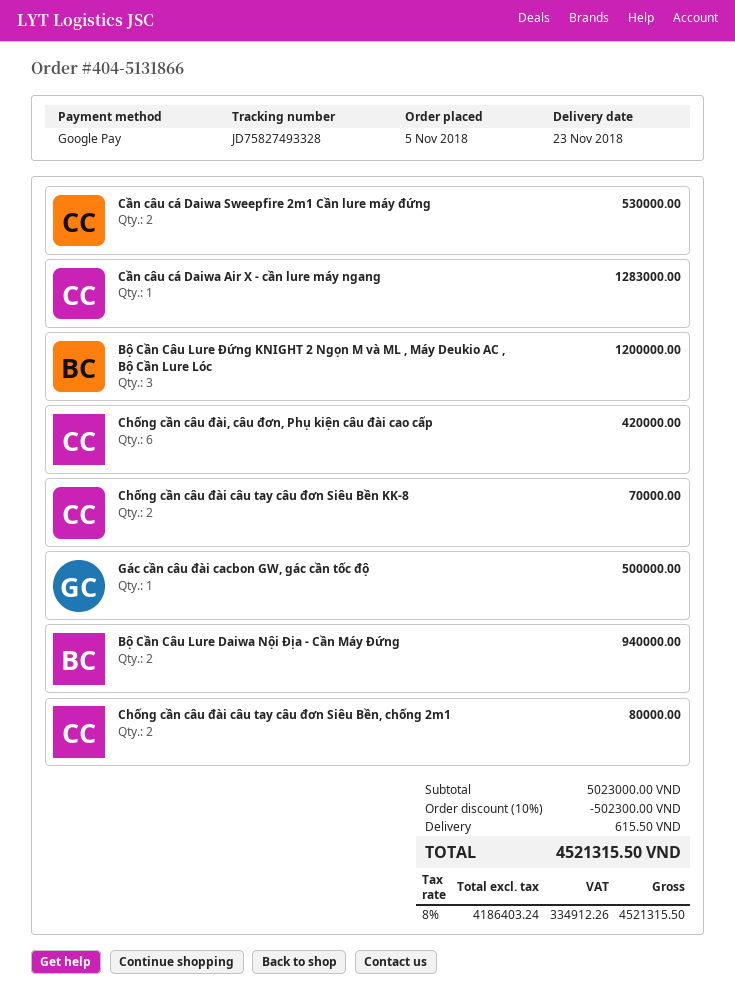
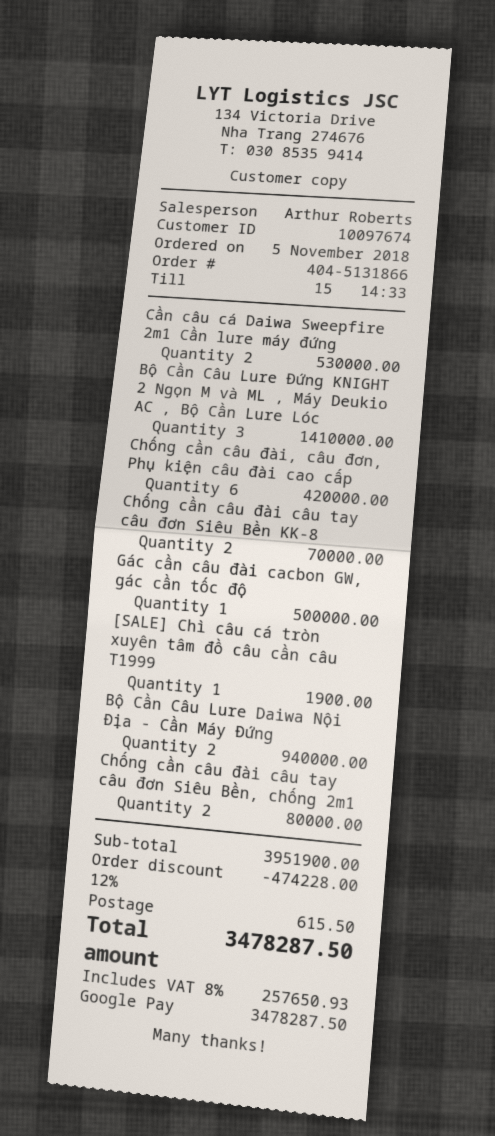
Cần câu cá Daiwa Air X - cần lure máy ngang: 1 for 1283000.00 -> none
Bộ Cần Câu Lure Đứng KNIGHT 2 Ngọn M và ML , Máy Deukio AC , Bộ Cần Lure Lóc: 3 for 1200000.00 -> 3 for 1410000.00
[SALE] Chì câu cá tròn xuyên tâm đồ câu cần câu T1999: none -> 1 for 1900.00
subtotal: 5023000.00 -> 3951900.00
discount: 10% = 502300.00 -> 12% = 474228.00
tax: 8% = 334912.26 -> 8% = 257650.93
total: 4521315.50 -> 3478287.50

